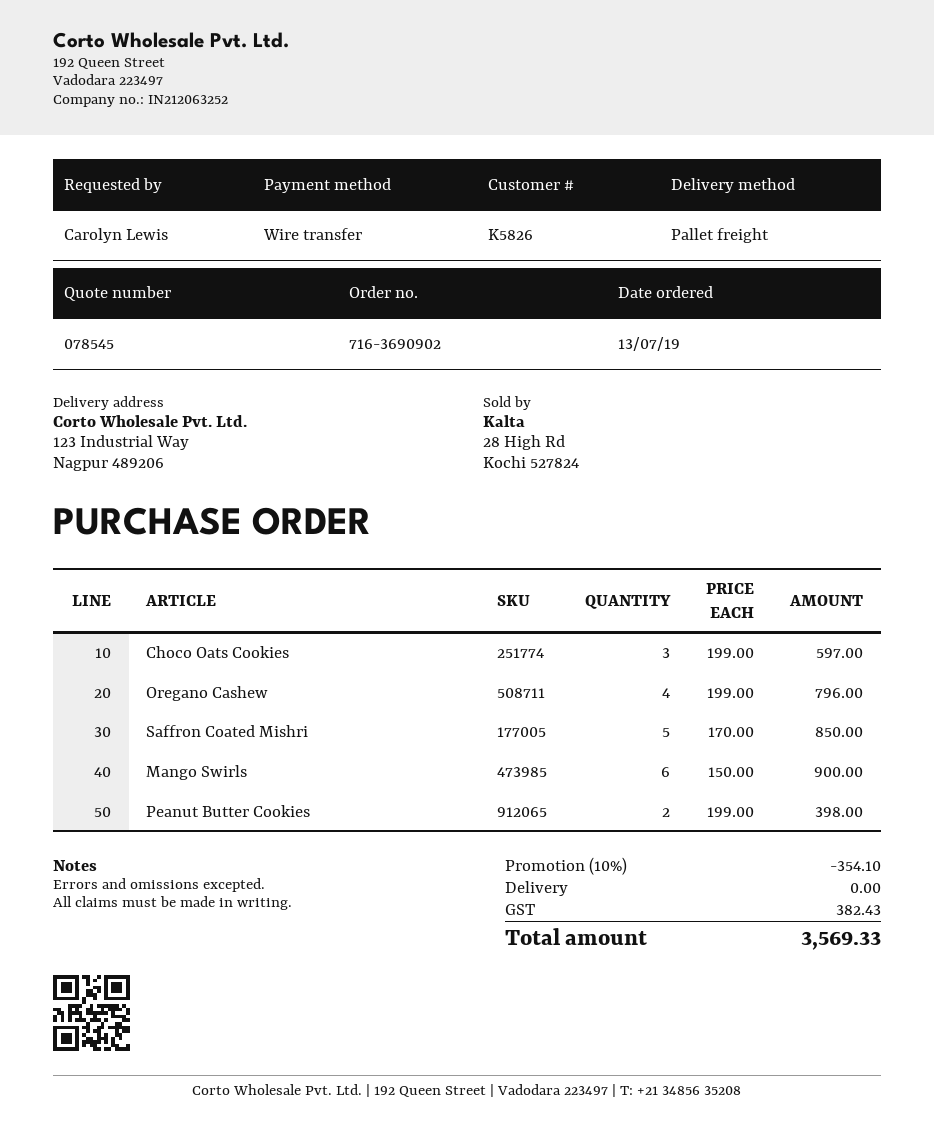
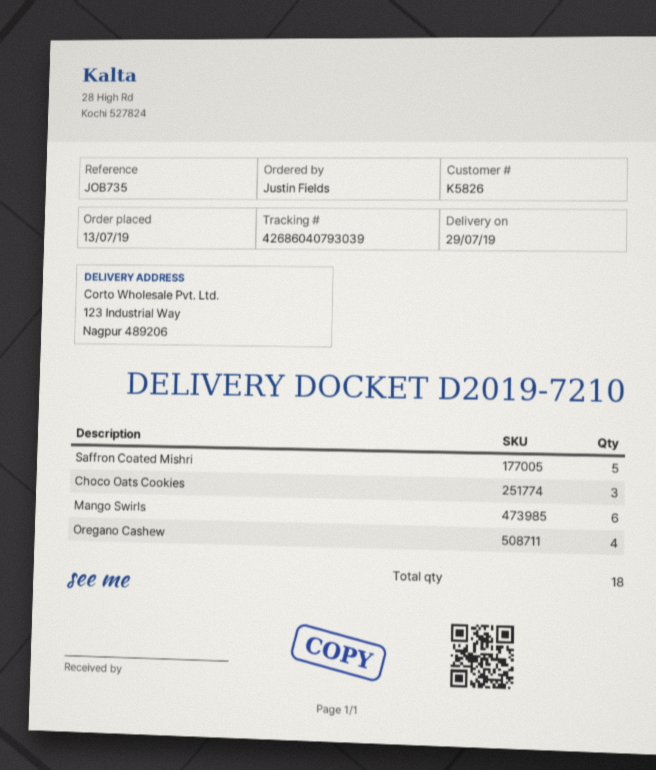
ordered by: Carolyn Lewis -> Justin Fields
Peanut Butter Cookies: 2 -> none

